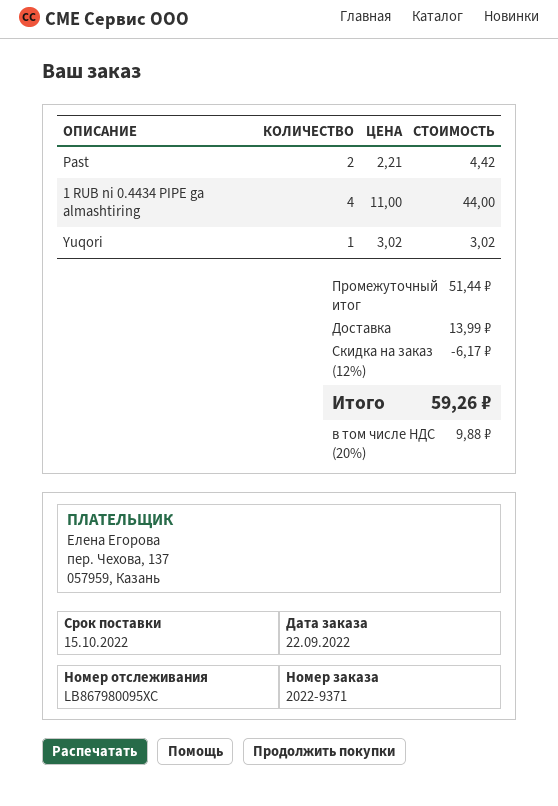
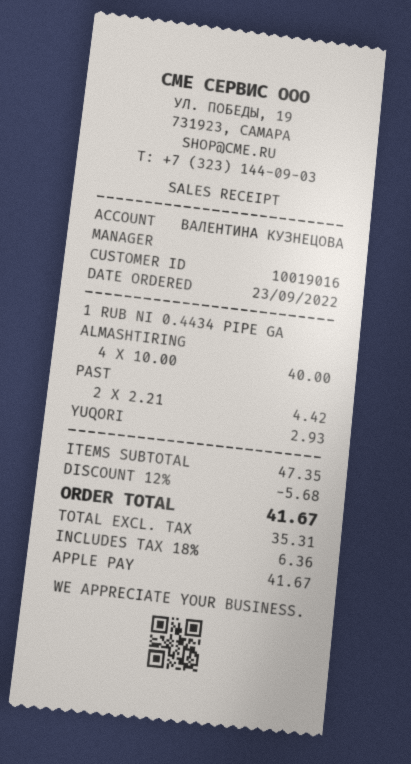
order date: 2022-09-22 -> 2022-09-23
1 RUB ni 0.4434 PIPE ga almashtiring: 4 x 11.00 = 44.00 -> 4 x 10.00 = 40.00
Yuqori: 1 x 3.02 = 3.02 -> 1 x 2.93 = 2.93
subtotal: 51.44 -> 47.35
discount: 12% = 6.17 -> 12% = 5.68
shipping: 13.99 -> none
tax: 20% = 9.88 -> 18% = 6.36
total: 59.26 -> 41.67

